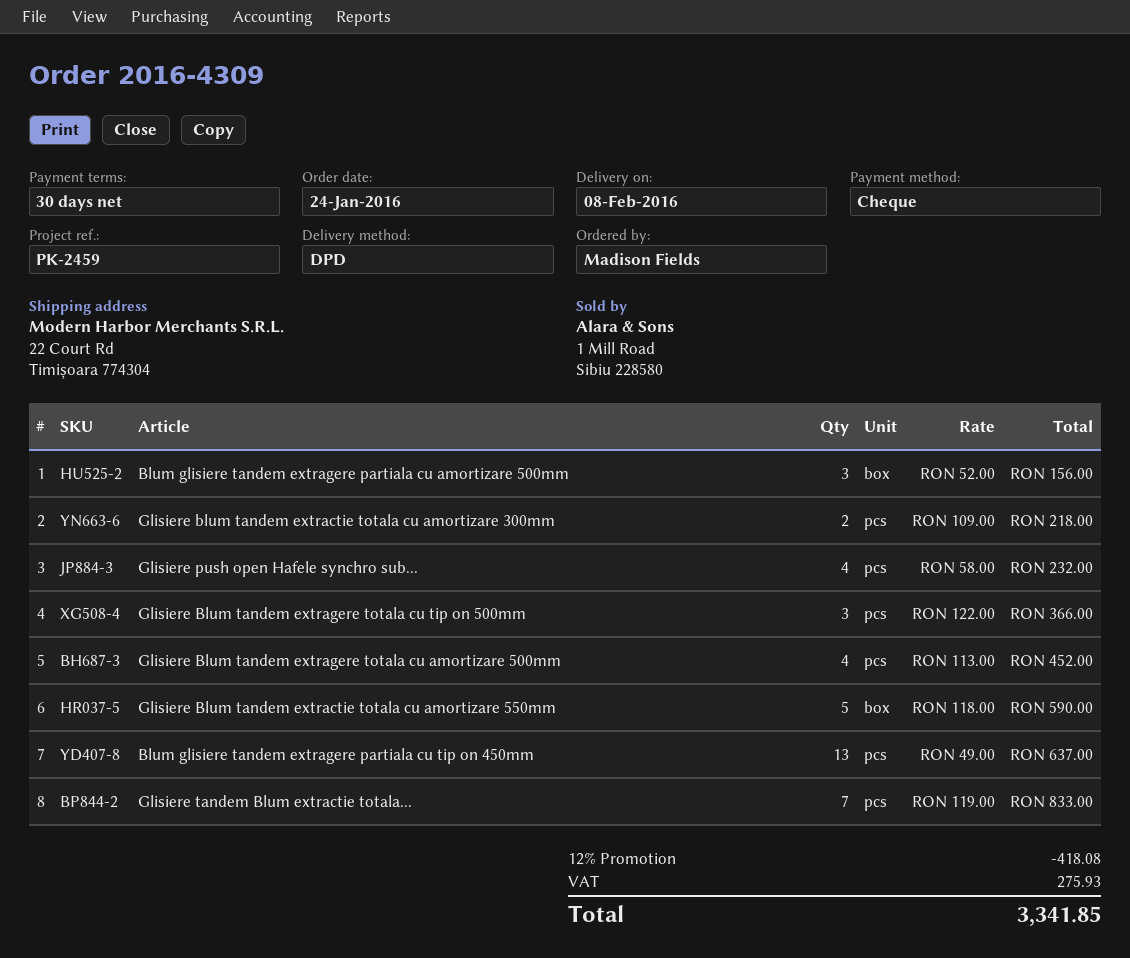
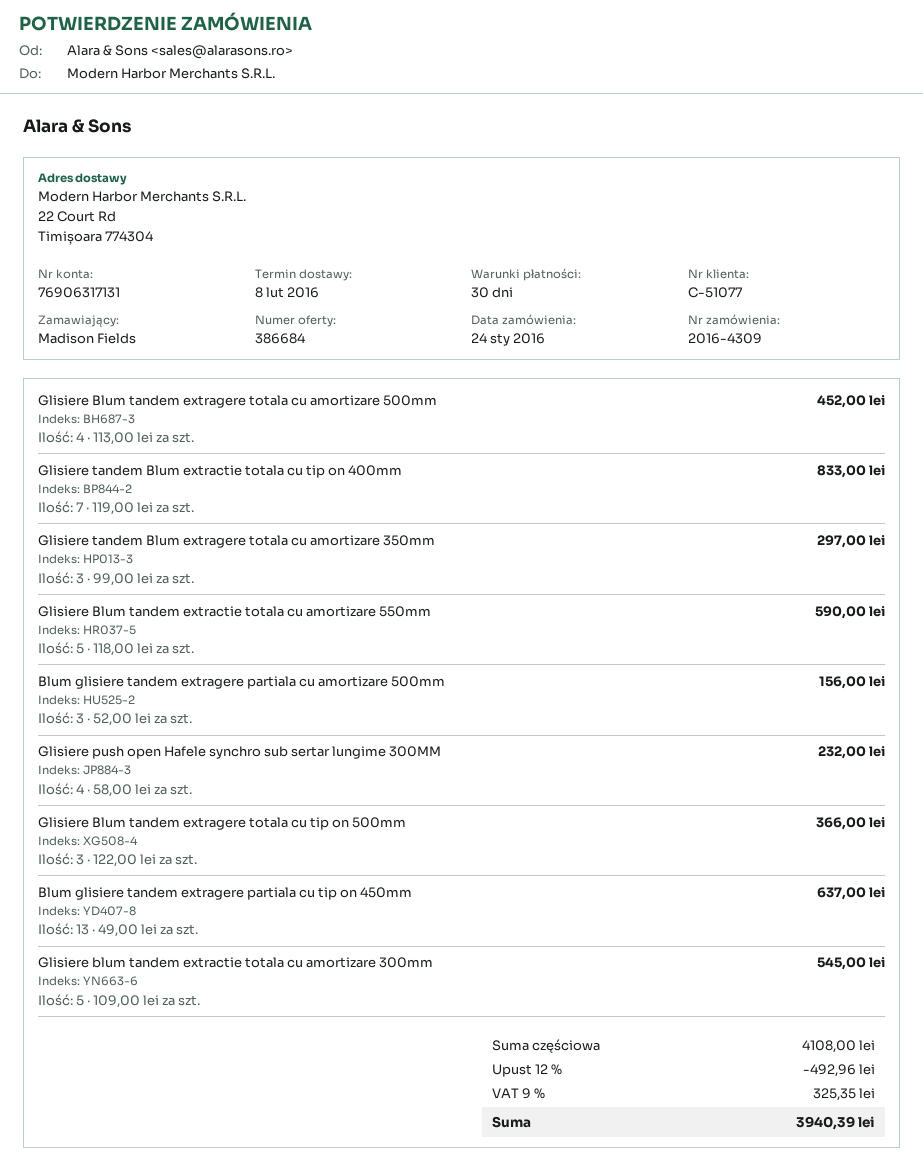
Glisiere blum tandem extractie totala cu amortizare 300mm: 2 x 109.00 = 218.00 -> 5 x 109.00 = 545.00
Glisiere tandem Blum extragere totala cu amortizare 350mm: none -> 3 x 99.00 = 297.00
discount: 12% = 418.08 -> 12% = 492.96
tax: 275.93 -> 325.35
total: 3341.85 -> 3940.39

